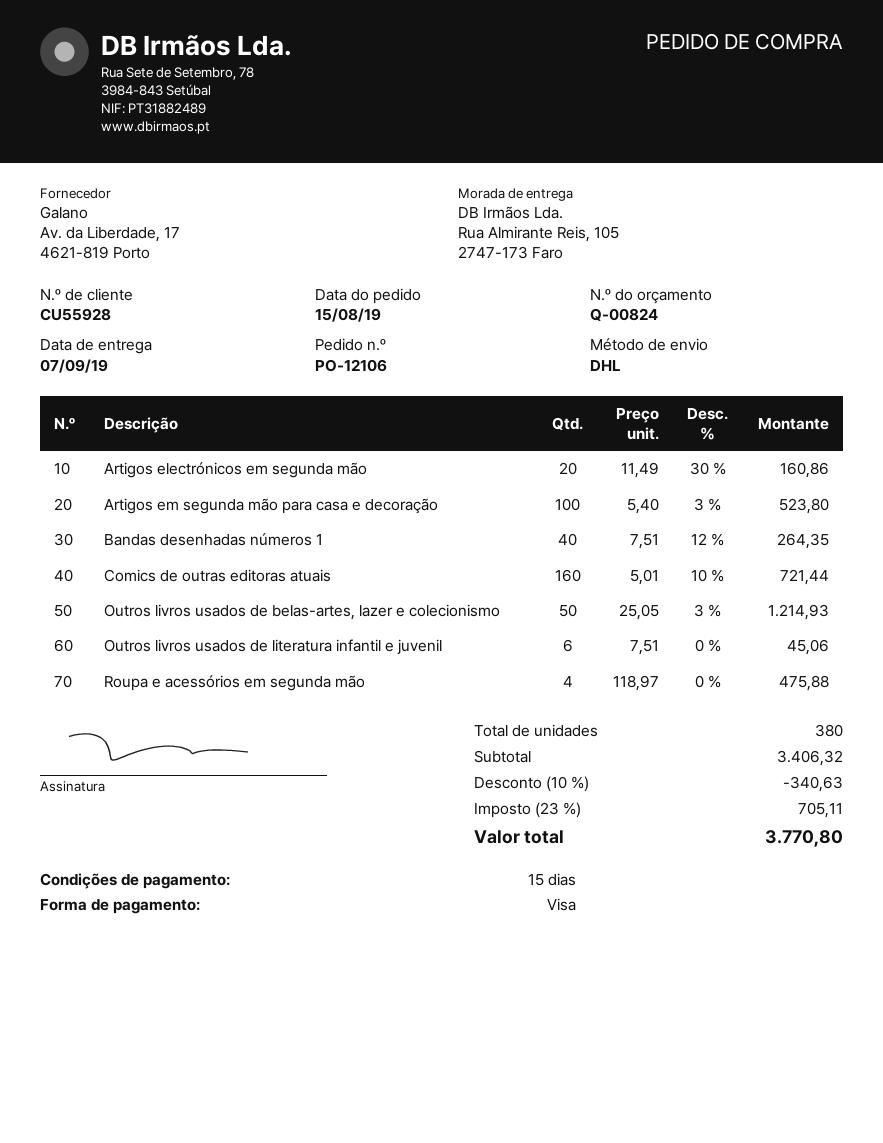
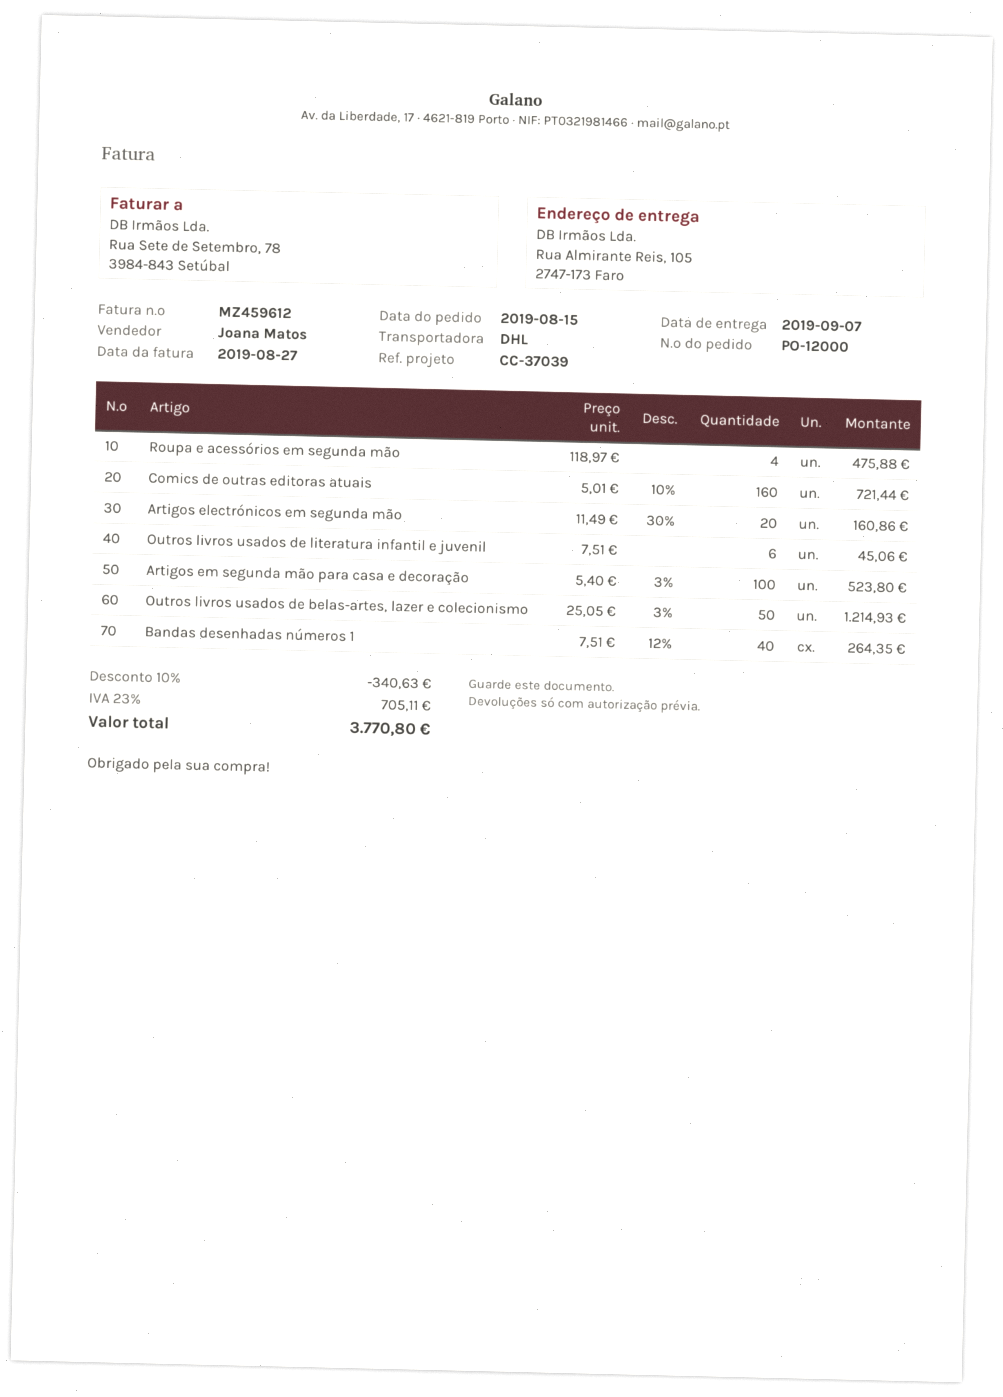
order number: PO-12106 -> PO-12000

